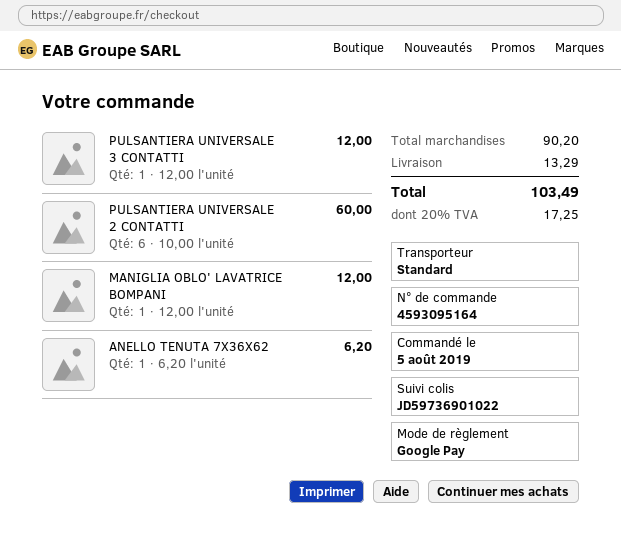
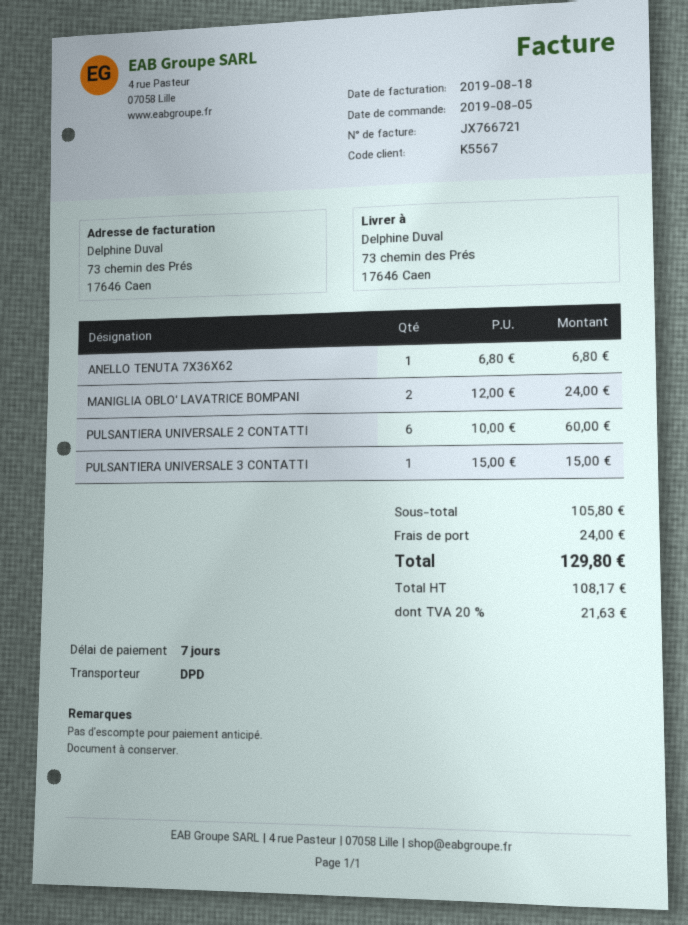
shipping method: standard -> DPD
PULSANTIERA UNIVERSALE 3 CONTATTI: 1 x 12.00 = 12.00 -> 1 x 15.00 = 15.00
MANIGLIA OBLO' LAVATRICE BOMPANI: 1 x 12.00 = 12.00 -> 2 x 12.00 = 24.00
ANELLO TENUTA 7X36X62: 1 x 6.20 = 6.20 -> 1 x 6.80 = 6.80
subtotal: 90.20 -> 105.80
shipping: 13.29 -> 24.00
tax: 20% = 17.25 -> 20% = 21.63
total: 103.49 -> 129.80

